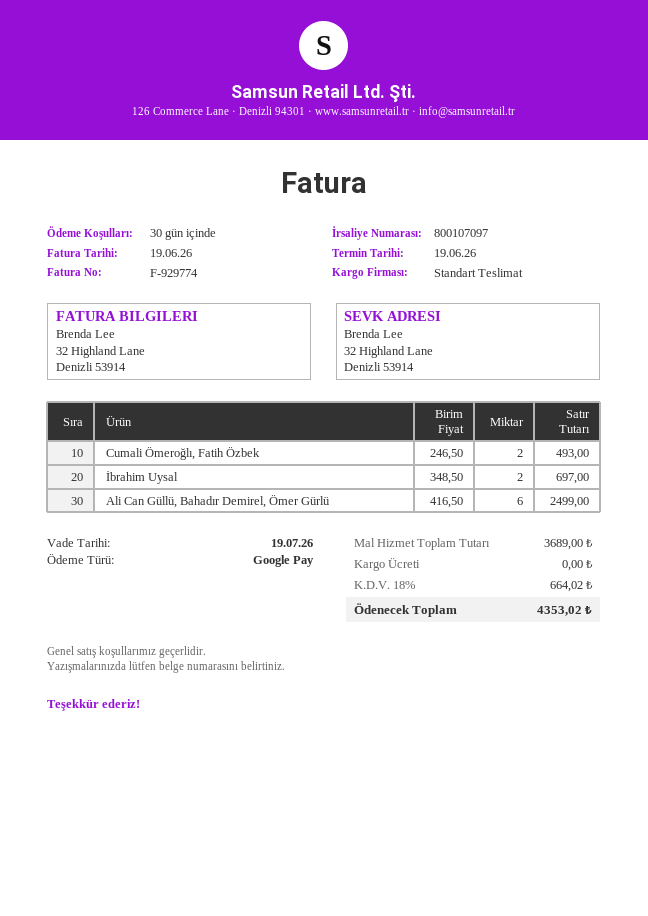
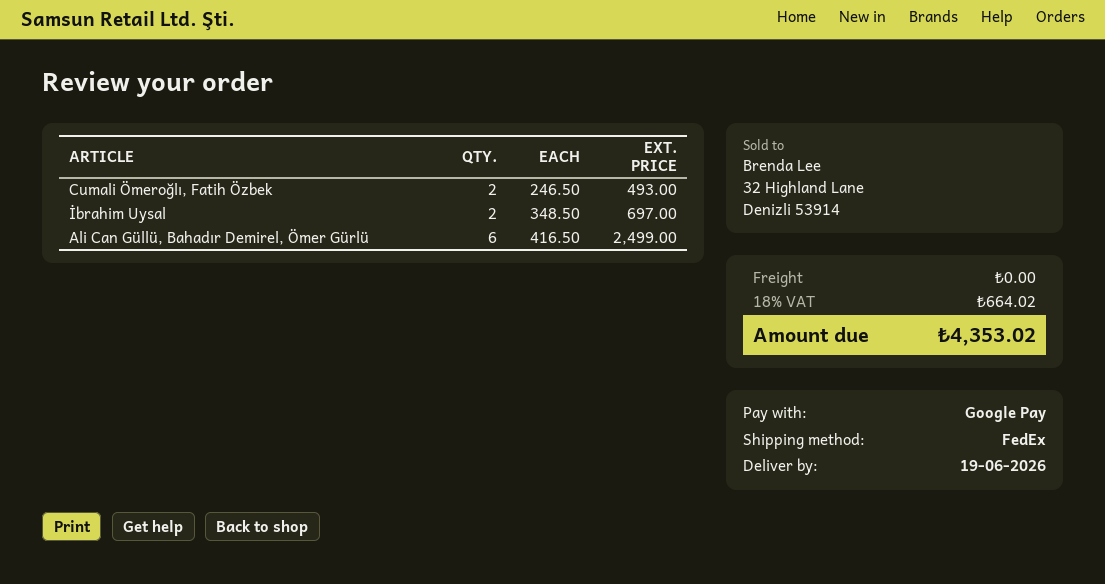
shipping method: standard -> FedEx

